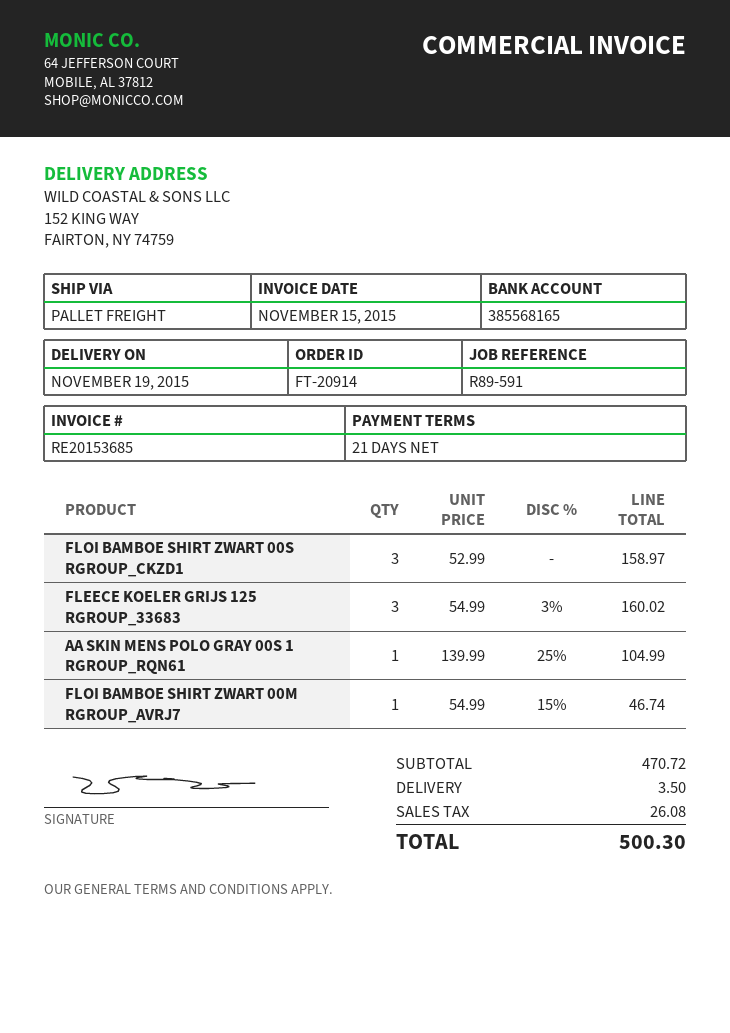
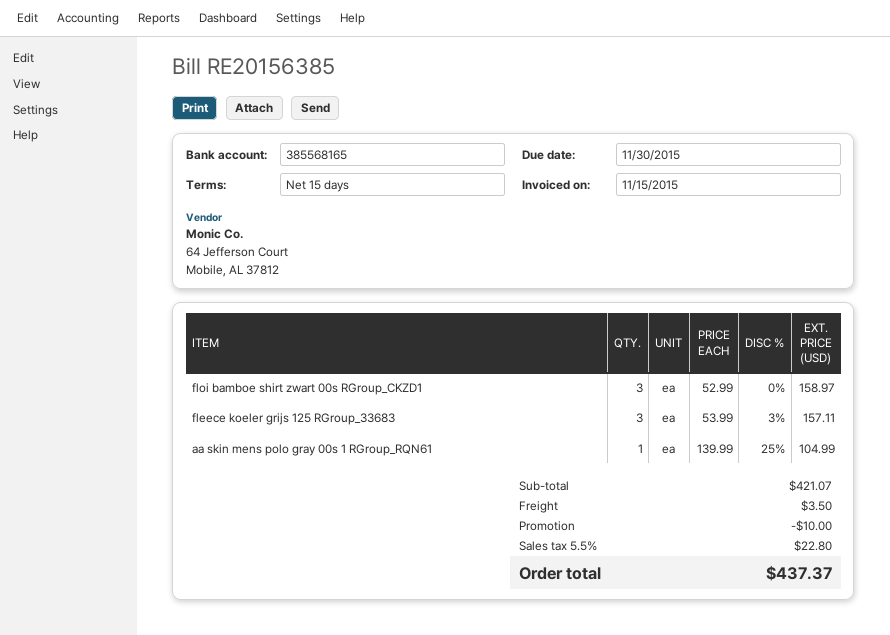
invoice number: RE20153685 -> RE20156385
payment terms: 21 days -> 15 days
FLEECE KOELER GRIJS 125 RGROUP_33683: 3 x 54.99 - 3% = 160.02 -> 3 x 53.99 - 3% = 157.11
FLOI BAMBOE SHIRT ZWART 00M RGROUP_AVRJ7: 1 x 54.99 - 15% = 46.74 -> none
subtotal: 470.72 -> 421.07
discount: none -> 10.00
tax: 26.08 -> 22.80
total: 500.30 -> 437.37

